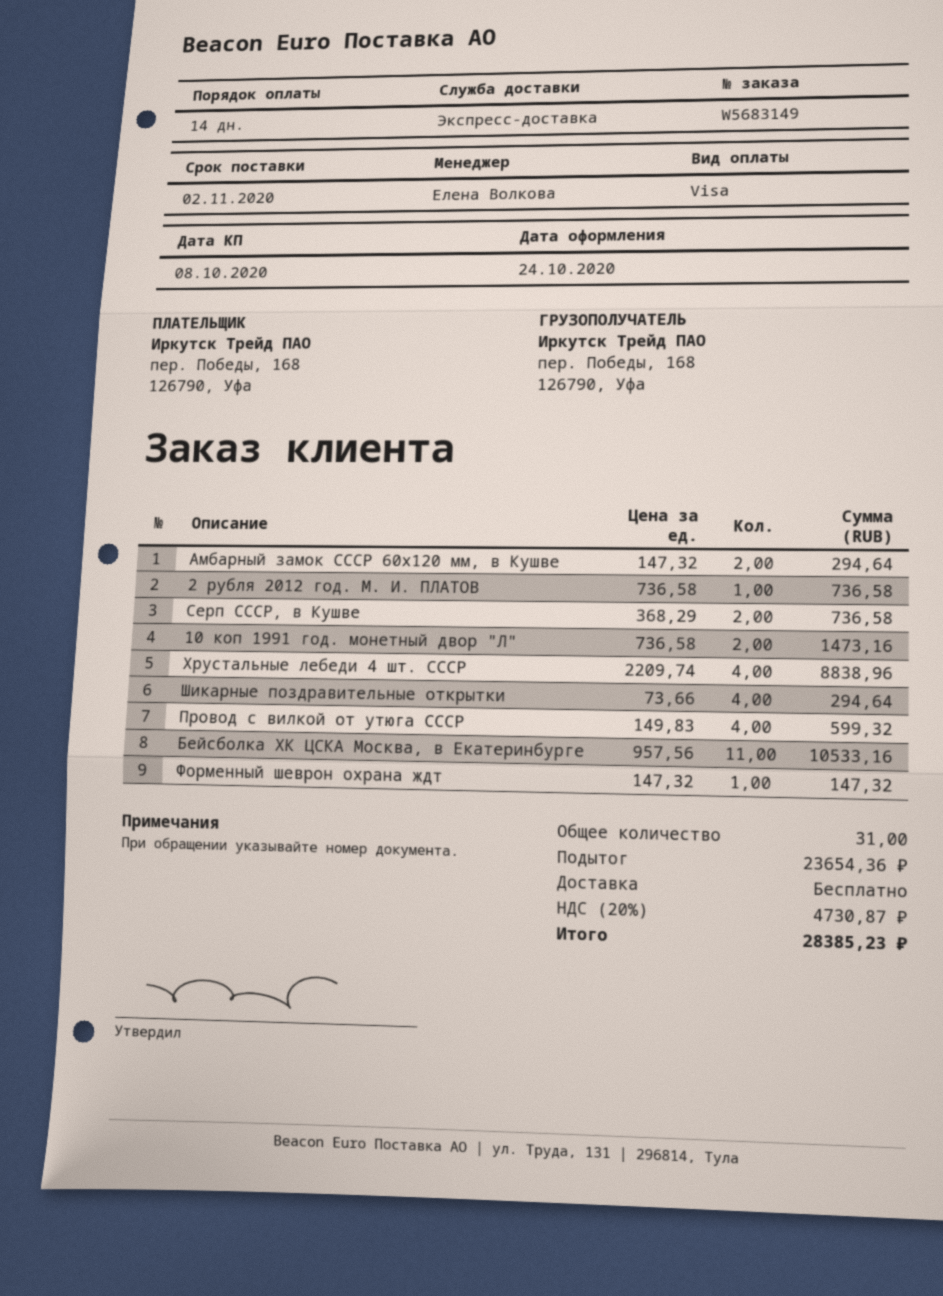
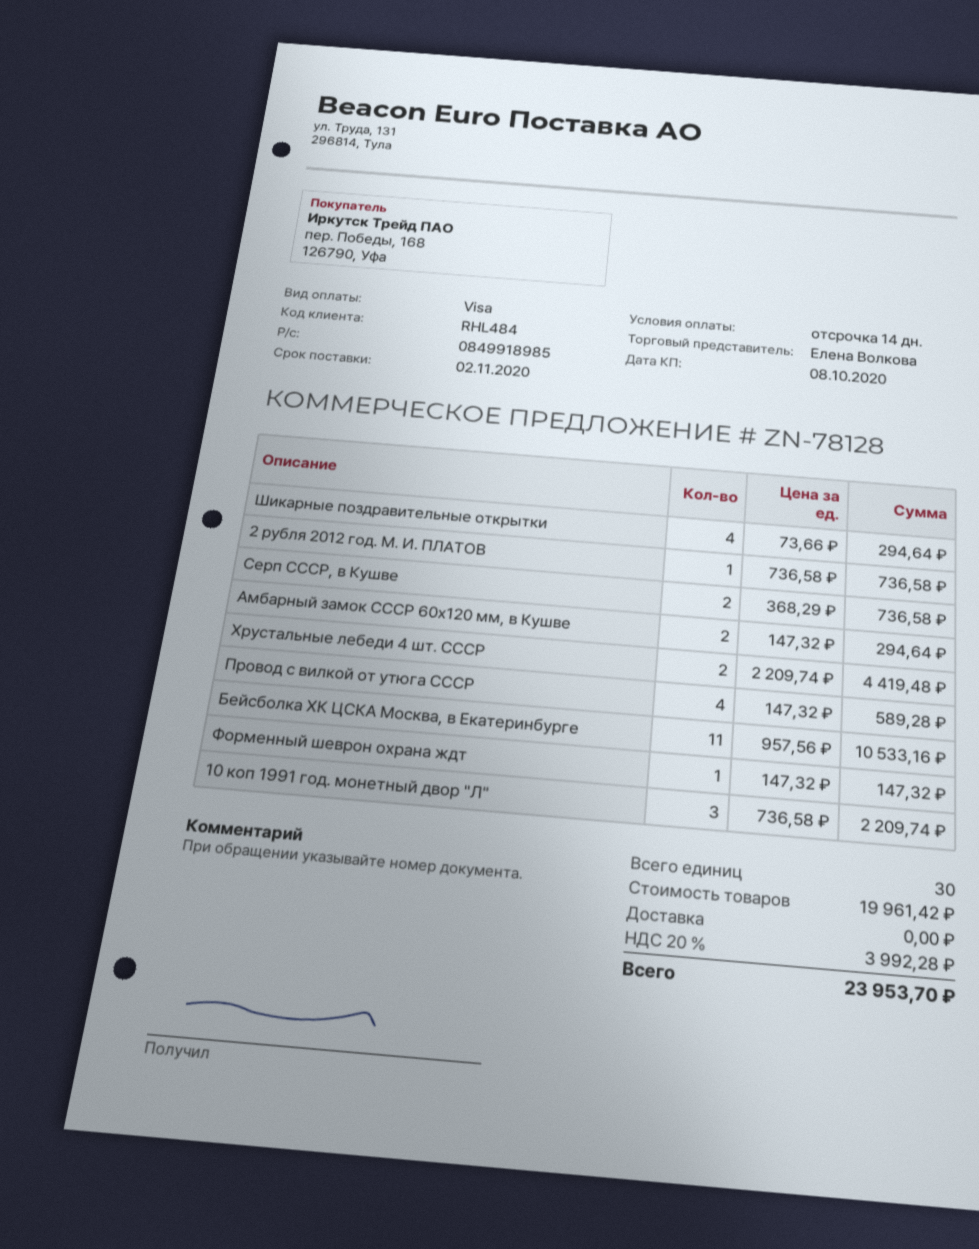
10 коп 1991 год. монетный двор "Л": 2 x 736.58 = 1473.16 -> 3 x 736.58 = 2209.74
Хрустальные лебеди 4 шт. СССР: 4 x 2209.74 = 8838.96 -> 2 x 2209.74 = 4419.48
Провод с вилкой от утюга СССР: 4 x 149.83 = 599.32 -> 4 x 147.32 = 589.28
total quantity: 31 -> 30
subtotal: 23654.36 -> 19961.42
tax: 20% = 4730.87 -> 20% = 3992.28
total: 28385.23 -> 23953.70

